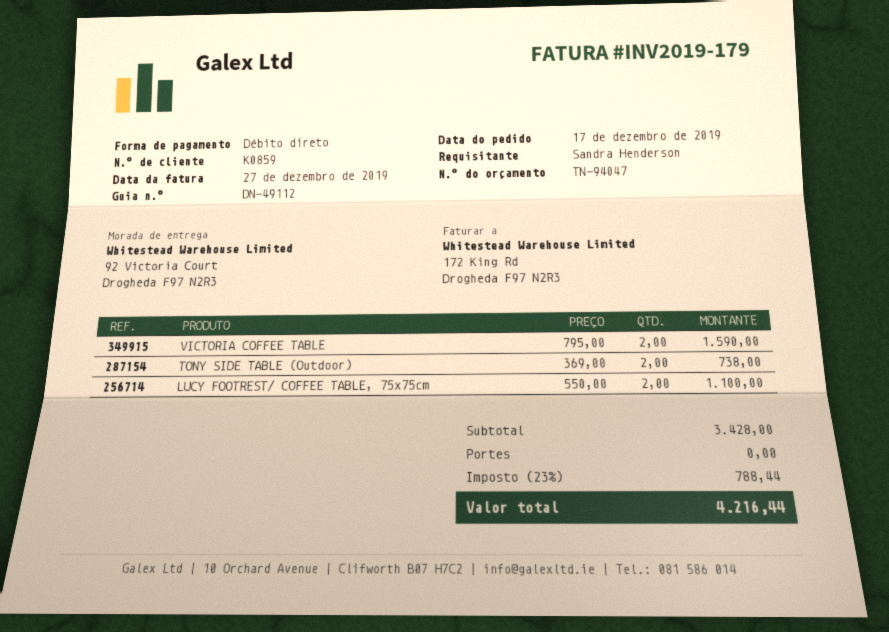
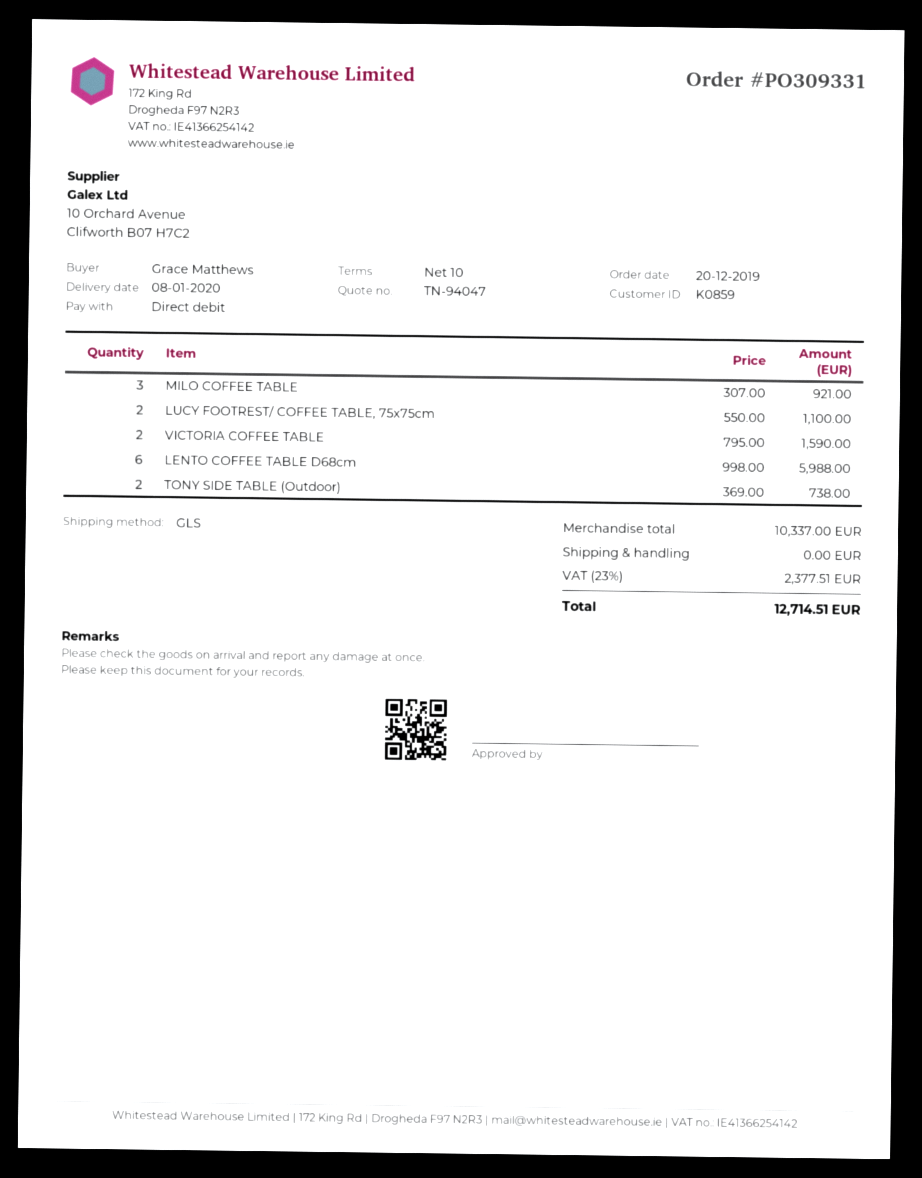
order date: 2019-12-17 -> 2019-12-20
ordered by: Sandra Henderson -> Grace Matthews
MILO COFFEE TABLE: none -> 3 x 307.00 = 921.00
LENTO COFFEE TABLE D68cm: none -> 6 x 998.00 = 5988.00
subtotal: 3428.00 -> 10337.00
tax: 23% = 788.44 -> 23% = 2377.51
total: 4216.44 -> 12714.51

